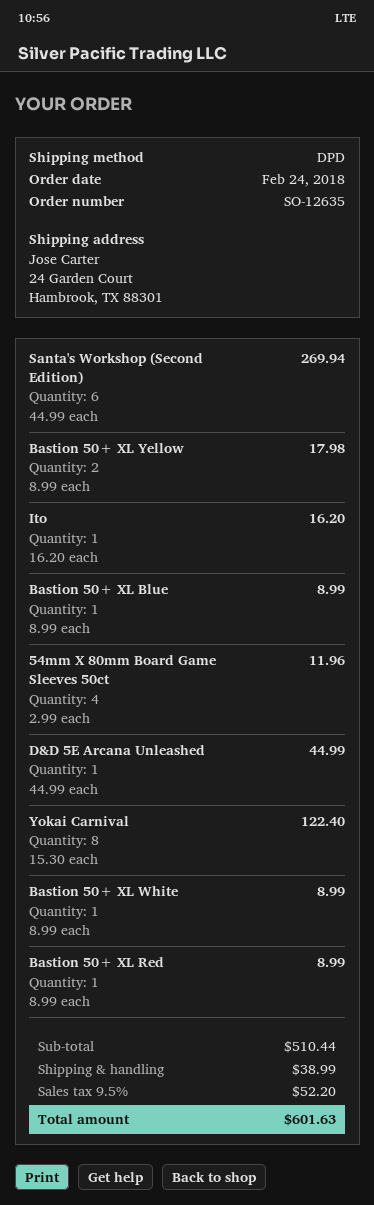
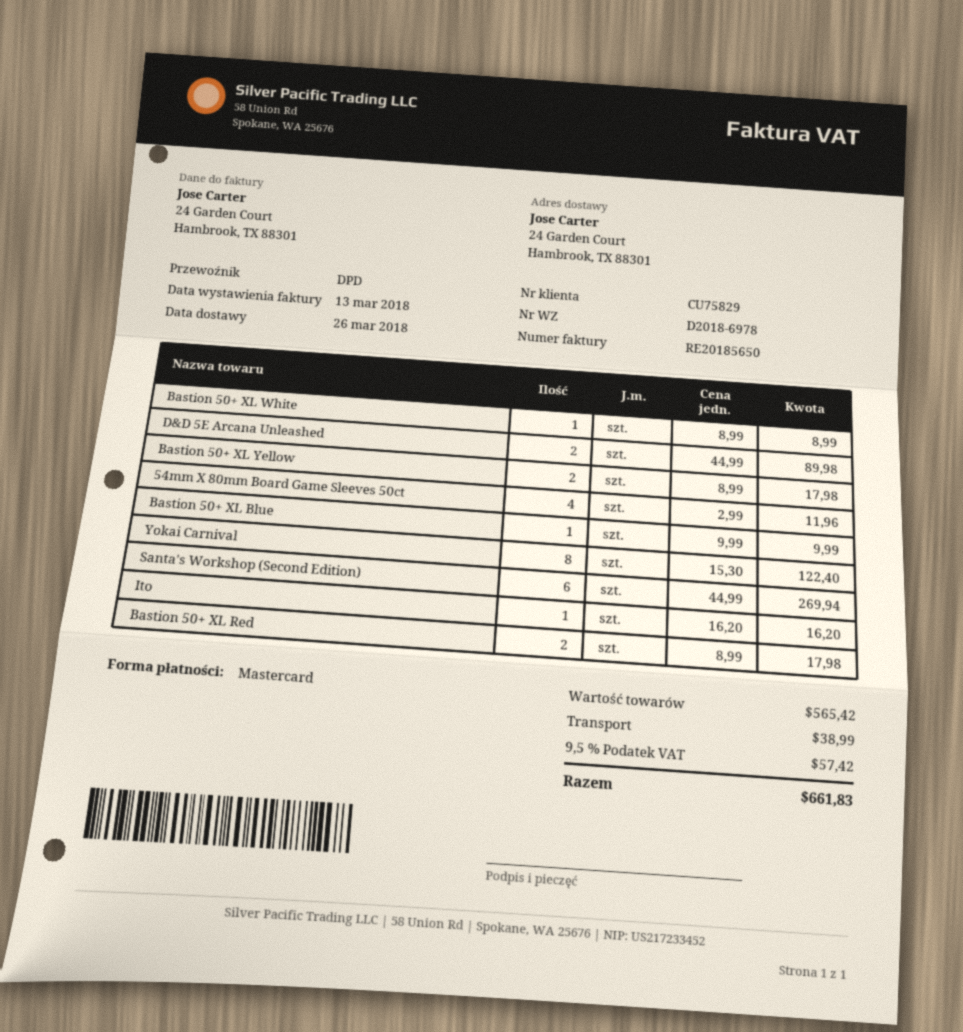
Bastion 50+ XL Blue: 1 x 8.99 = 8.99 -> 1 x 9.99 = 9.99
D&D 5E Arcana Unleashed: 1 x 44.99 = 44.99 -> 2 x 44.99 = 89.98
Bastion 50+ XL Red: 1 x 8.99 = 8.99 -> 2 x 8.99 = 17.98
subtotal: 510.44 -> 565.42
tax: 9.5% = 52.20 -> 9.5% = 57.42
total: 601.63 -> 661.83

